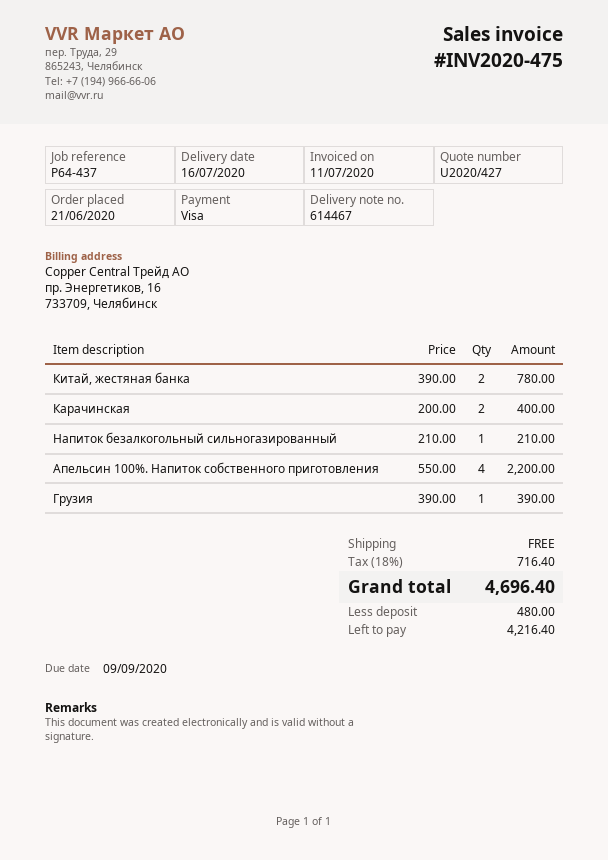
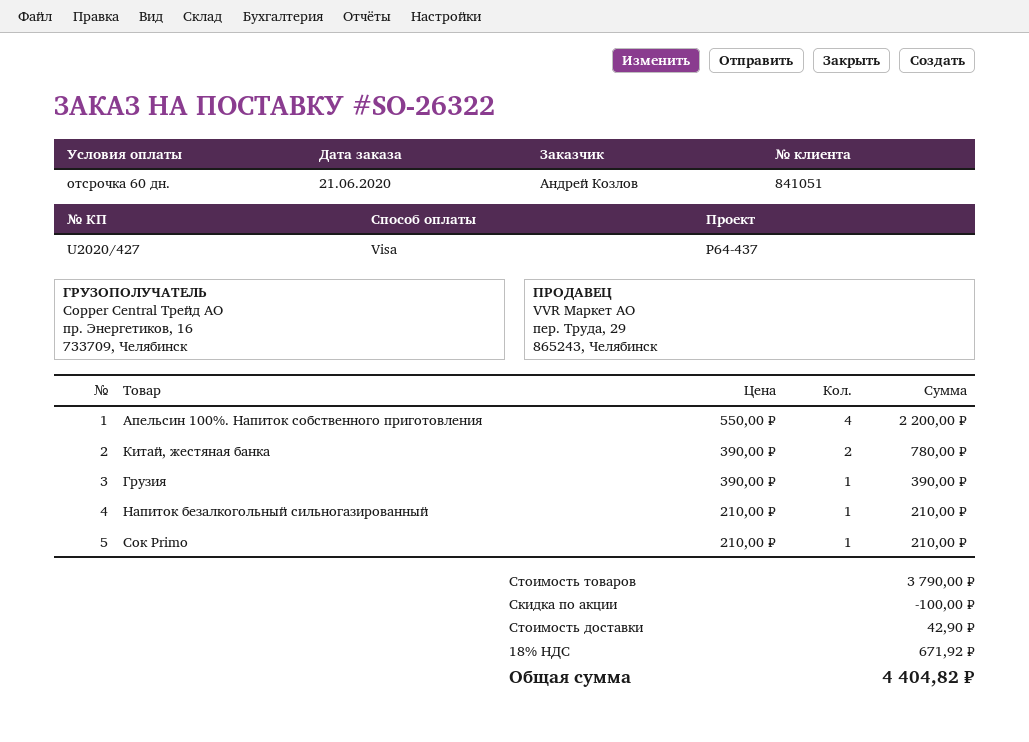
Карачинская: 2 x 200.00 = 400.00 -> none
Сок Primo: none -> 1 x 210.00 = 210.00
discount: none -> 100.00
shipping: 0.00 -> 42.90
tax: 18% = 716.40 -> 18% = 671.92
total: 4696.40 -> 4404.82

